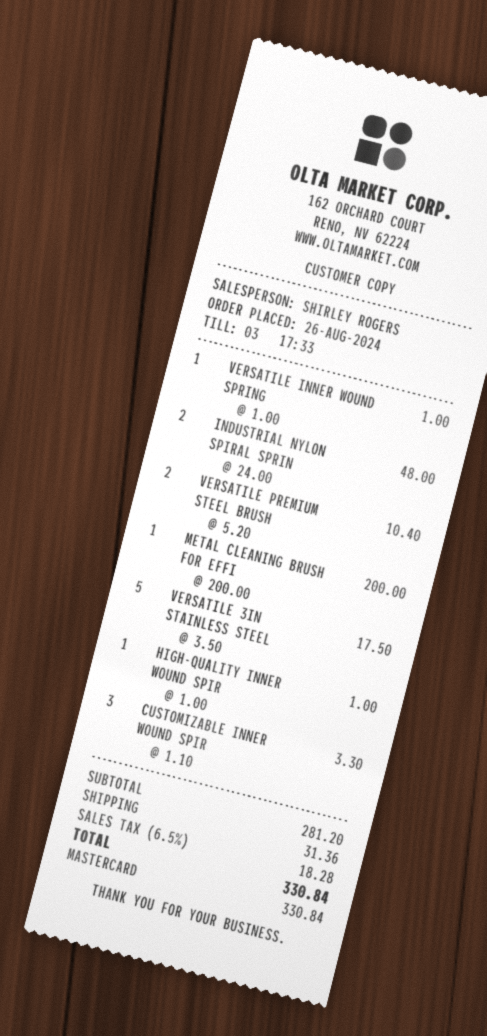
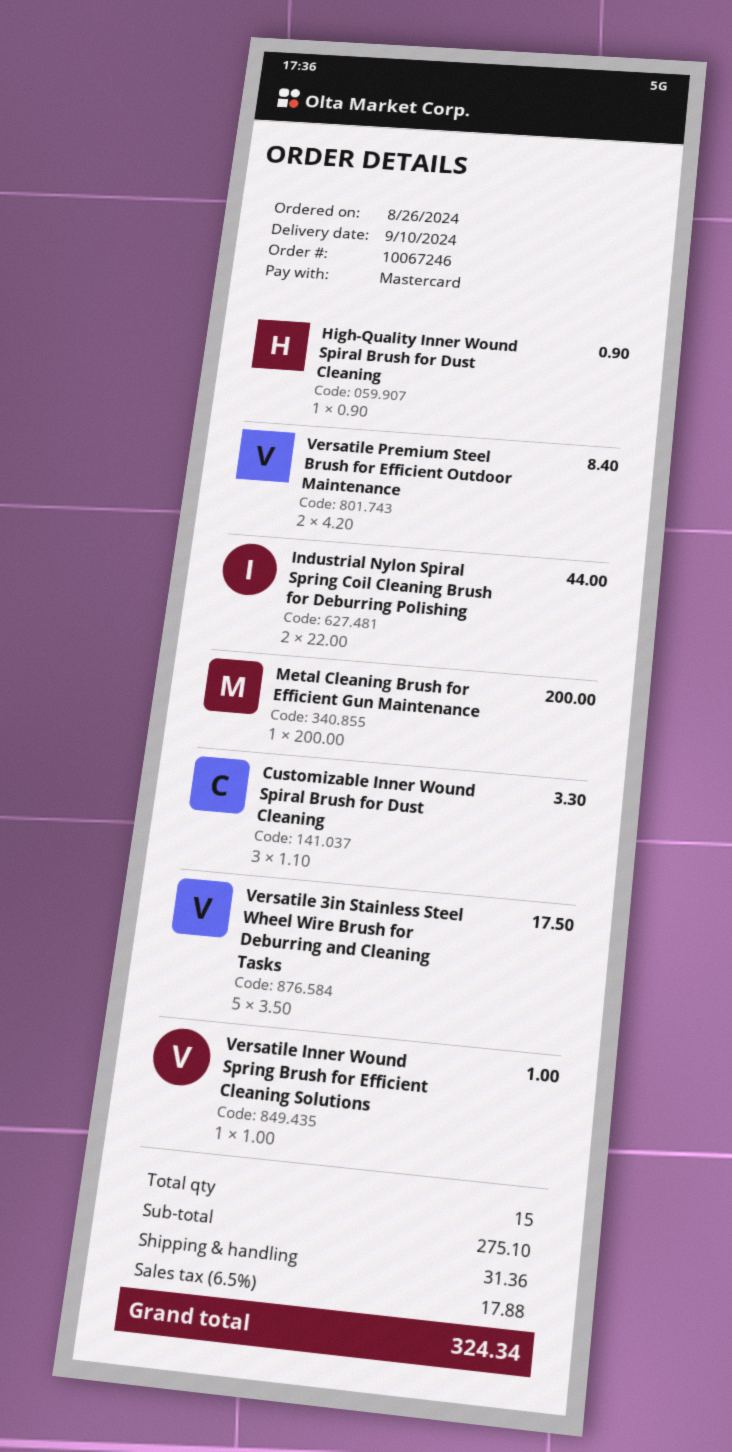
INDUSTRIAL NYLON SPIRAL SPRIN: 2 x 24.00 = 48.00 -> 2 x 22.00 = 44.00
VERSATILE PREMIUM STEEL BRUSH: 2 x 5.20 = 10.40 -> 2 x 4.20 = 8.40
HIGH-QUALITY INNER WOUND SPIR: 1 x 1.00 = 1.00 -> 1 x 0.90 = 0.90
subtotal: 281.20 -> 275.10
tax: 6.5% = 18.28 -> 6.5% = 17.88
total: 330.84 -> 324.34

